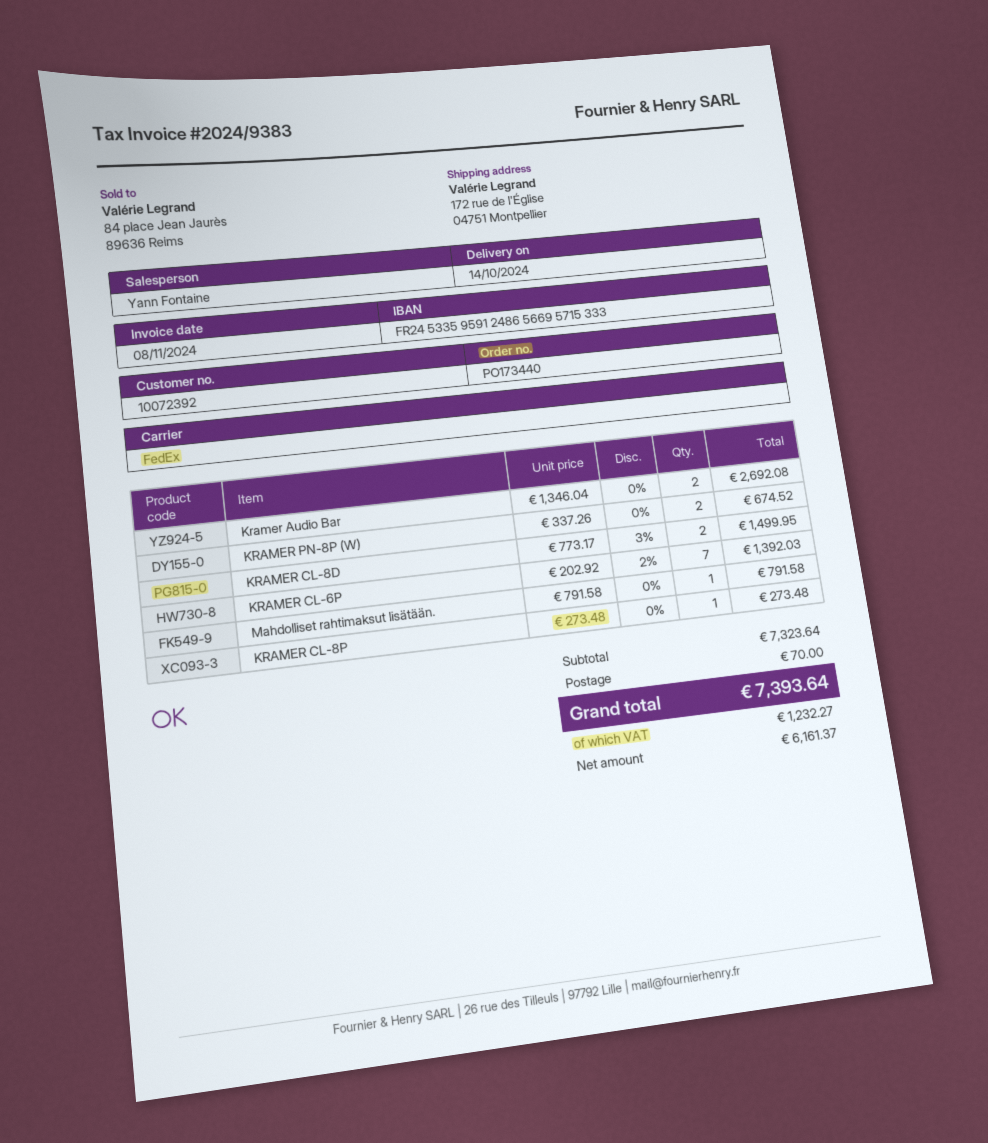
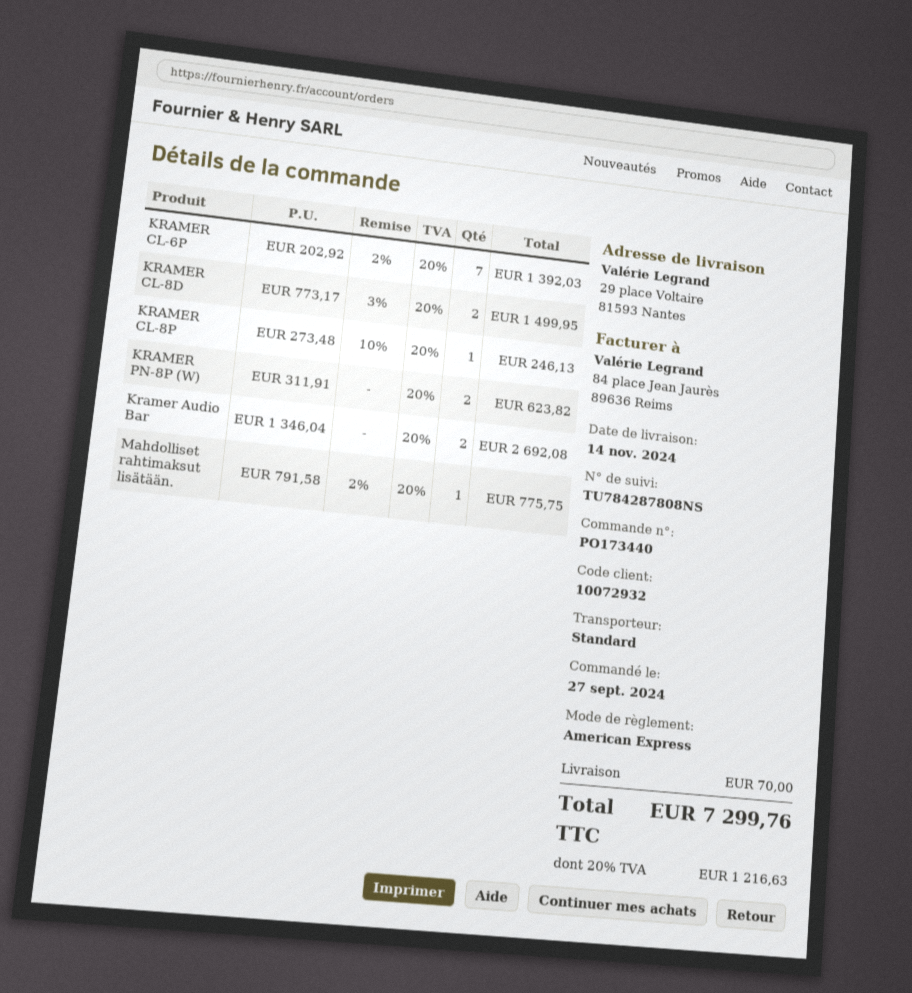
delivery date: 2024-10-14 -> 2024-11-14
customer number: 10072392 -> 10072932
shipping method: FedEx -> standard
ship to: 172 rue de l'Église, 04751 Montpellier -> 29 place Voltaire, 81593 Nantes
KRAMER PN-8P (W): 2 x 337.26 = 674.52 -> 2 x 311.91 = 623.82
Mahdolliset rahtimaksut lisätään.: 1 x 791.58 = 791.58 -> 1 x 791.58 - 2% = 775.75
KRAMER CL-8P: 1 x 273.48 = 273.48 -> 1 x 273.48 - 10% = 246.13
tax: 1232.27 -> 1216.63
total: 7393.64 -> 7299.76

